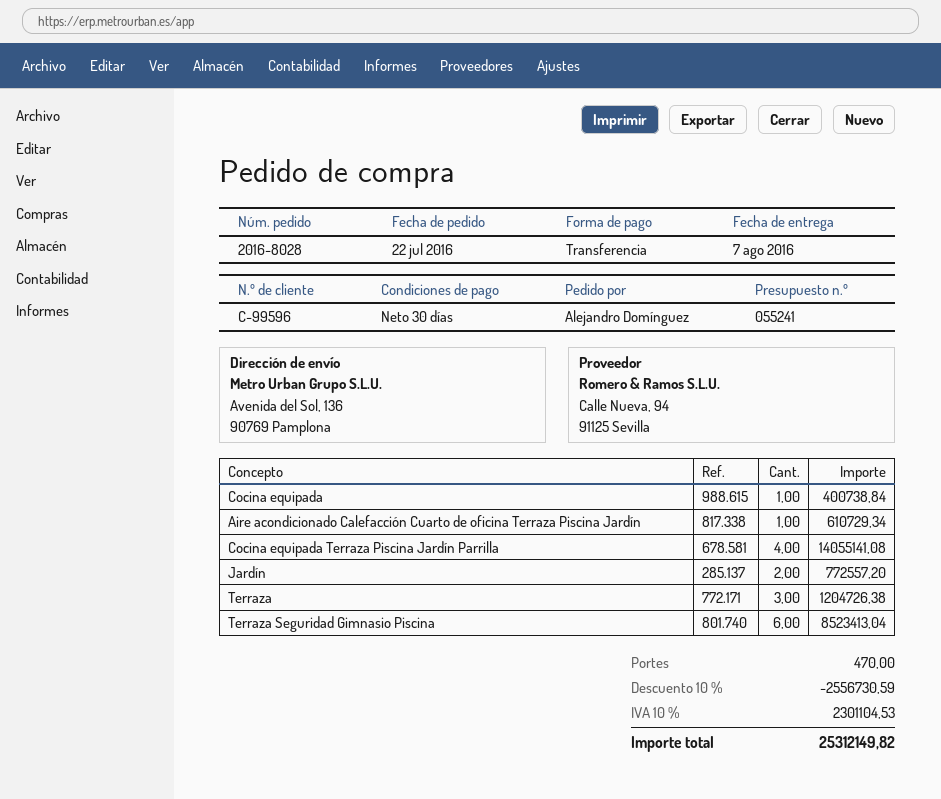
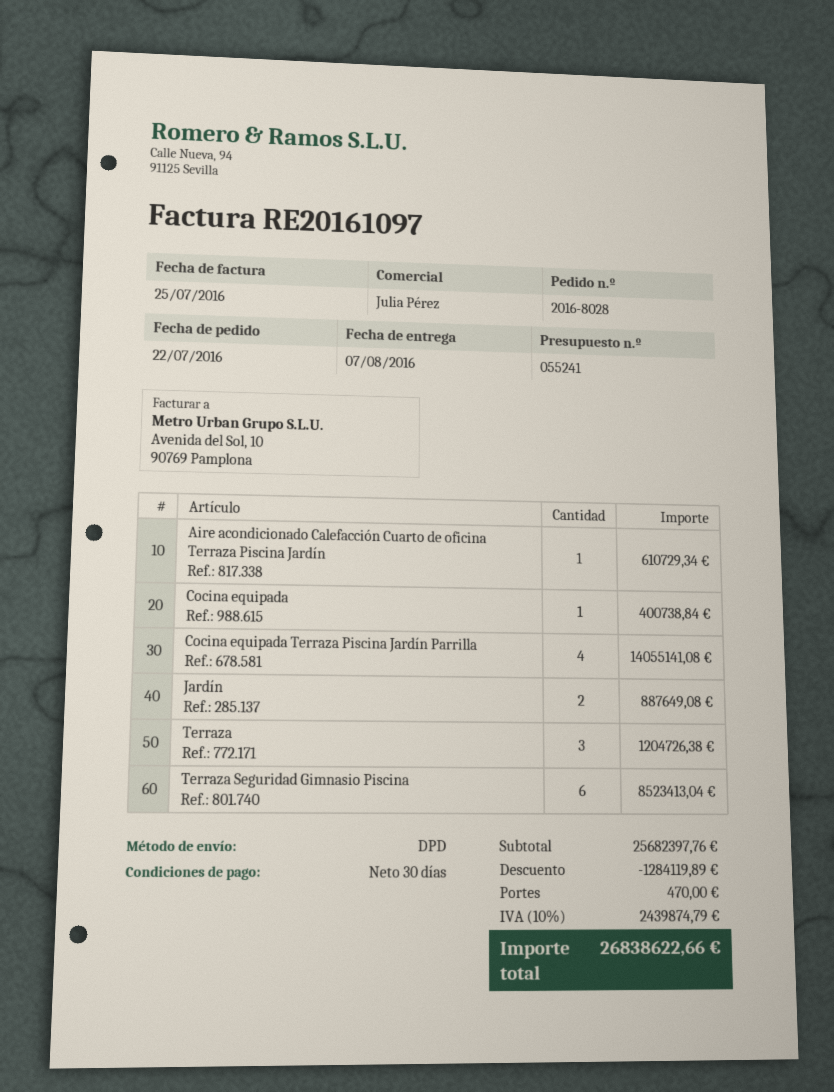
Jardín: 2 for 772557.20 -> 2 for 887649.08
discount: 2556730.59 -> 1284119.89
tax: 10% = 2301104.53 -> 10% = 2439874.79
total: 25312149.82 -> 26838622.66

